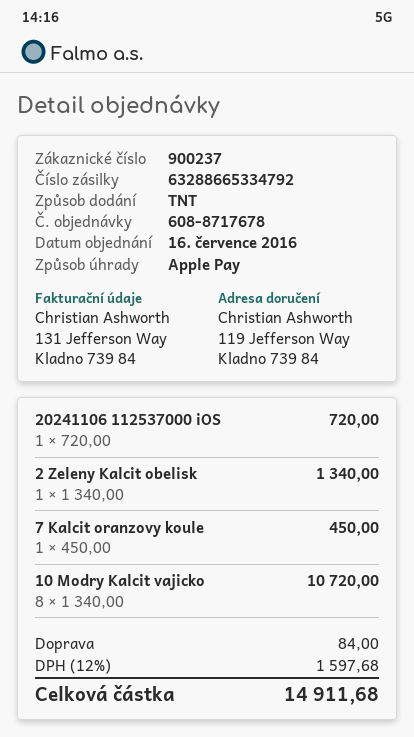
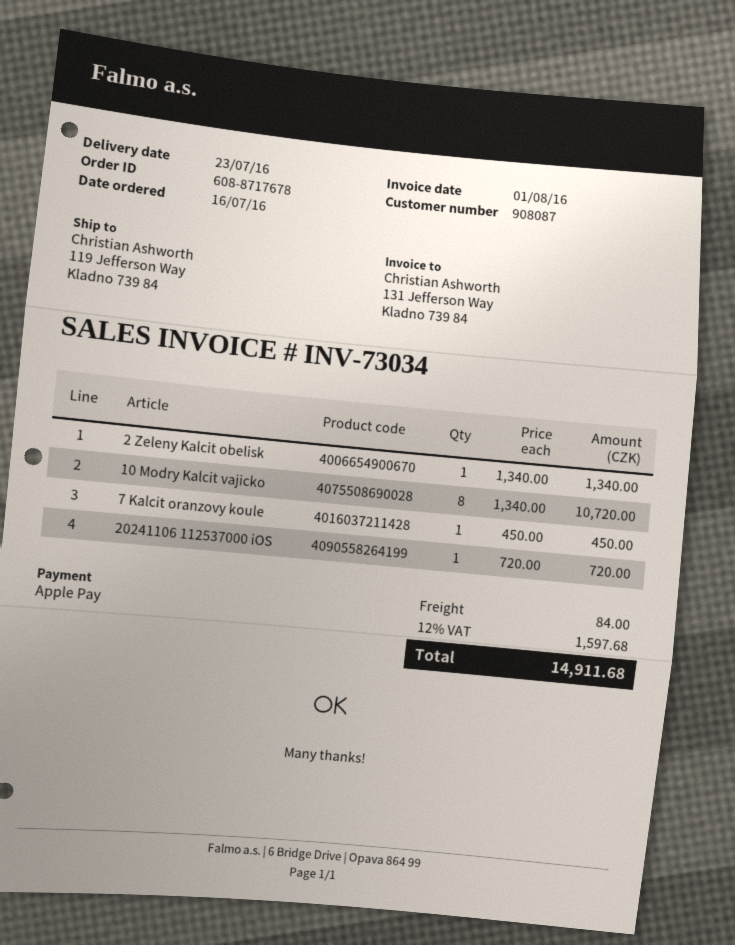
customer number: 900237 -> 908087

